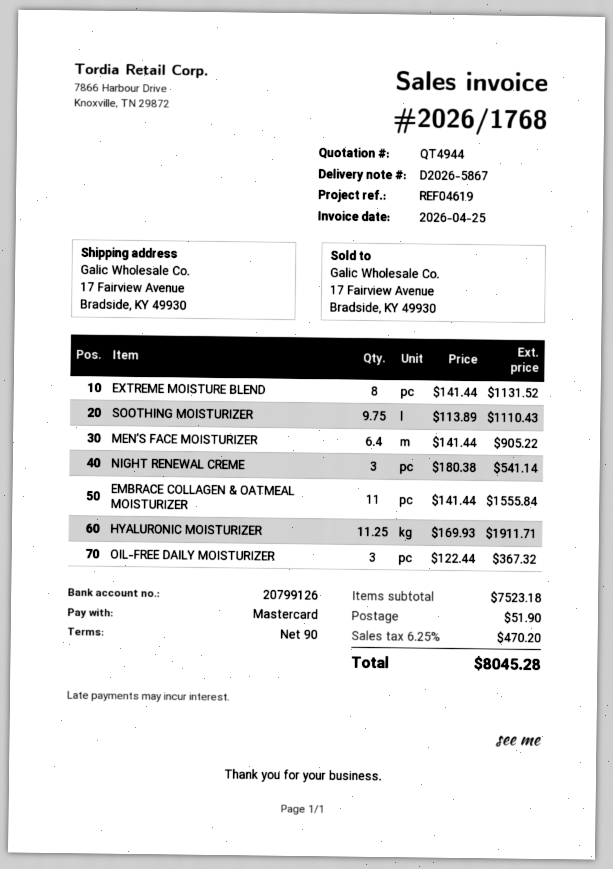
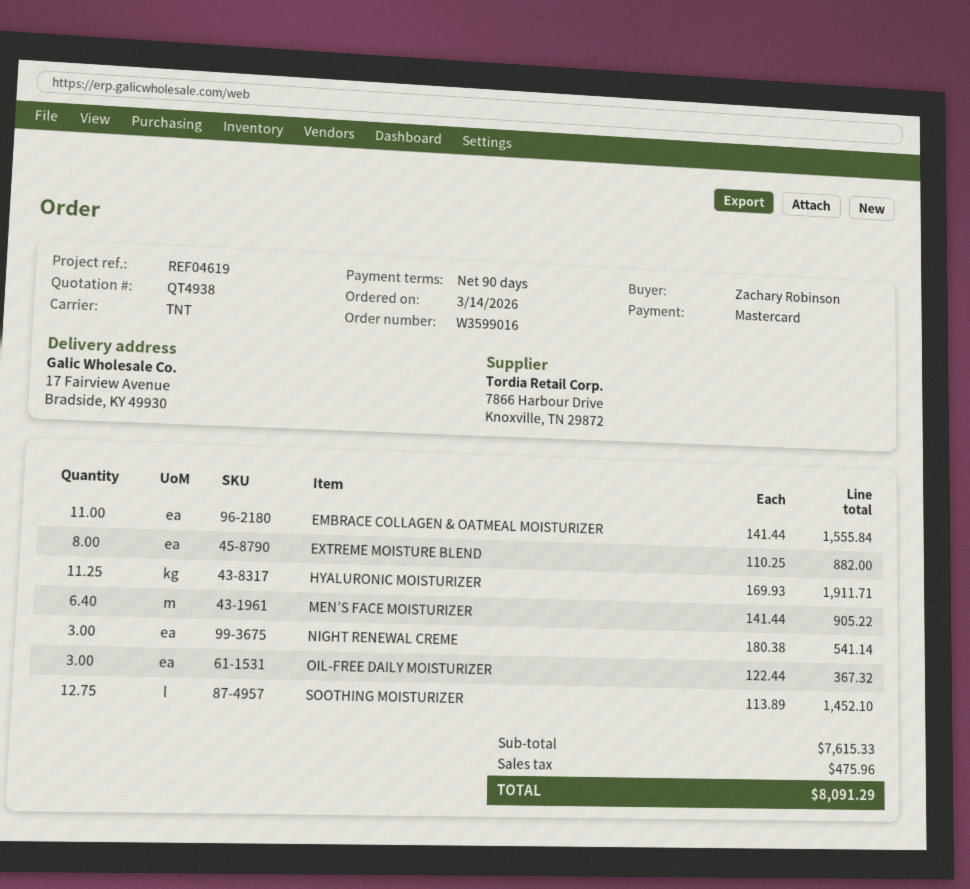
quote number: QT4944 -> QT4938
EXTREME MOISTURE BLEND: 8 x 141.44 = 1131.52 -> 8 x 110.25 = 882.00
SOOTHING MOISTURIZER: 9.75 x 113.89 = 1110.43 -> 12.75 x 113.89 = 1452.10
subtotal: 7523.18 -> 7615.33
shipping: 51.90 -> none
tax: 470.20 -> 475.96
total: 8045.28 -> 8091.29

